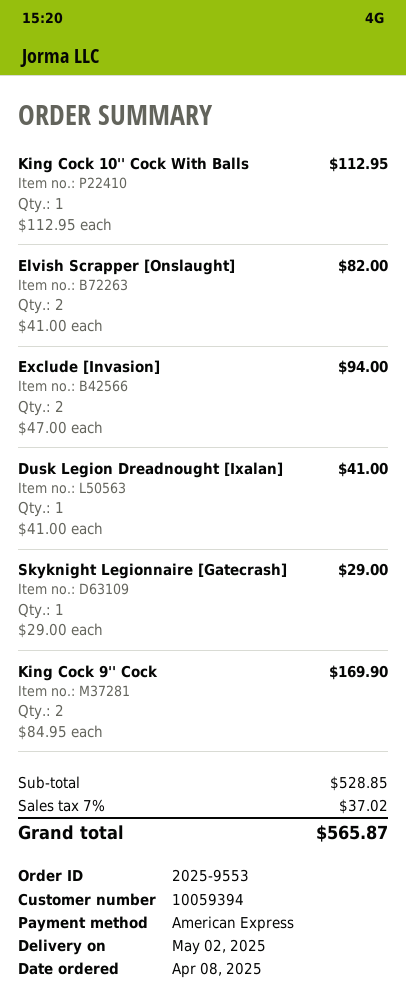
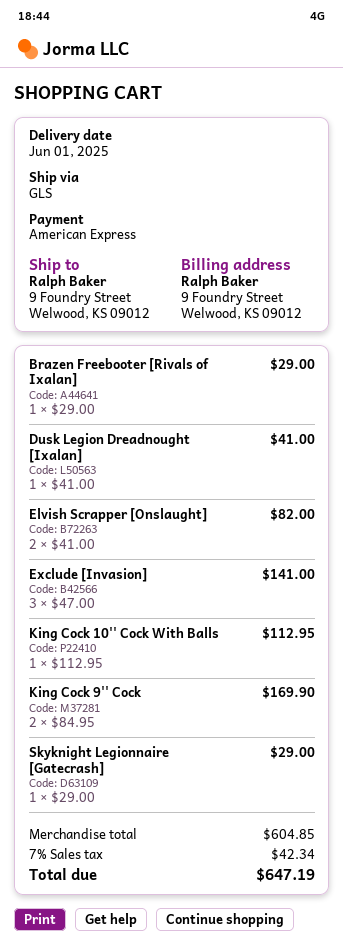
delivery date: 2025-05-02 -> 2025-06-01
Exclude [Invasion]: 2 x 47.00 = 94.00 -> 3 x 47.00 = 141.00
Brazen Freebooter [Rivals of Ixalan]: none -> 1 x 29.00 = 29.00
subtotal: 528.85 -> 604.85
tax: 7% = 37.02 -> 7% = 42.34
total: 565.87 -> 647.19

